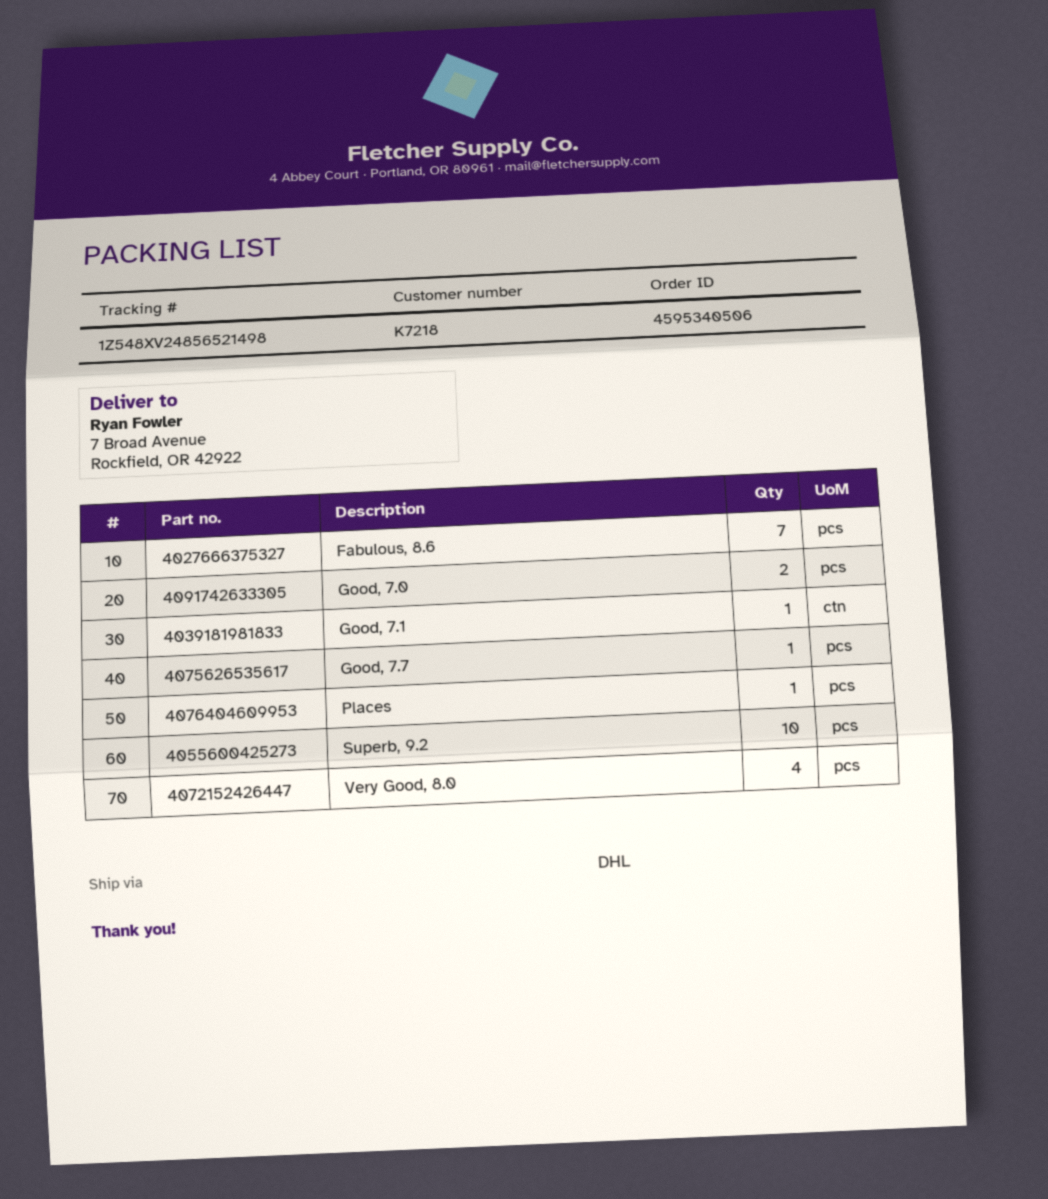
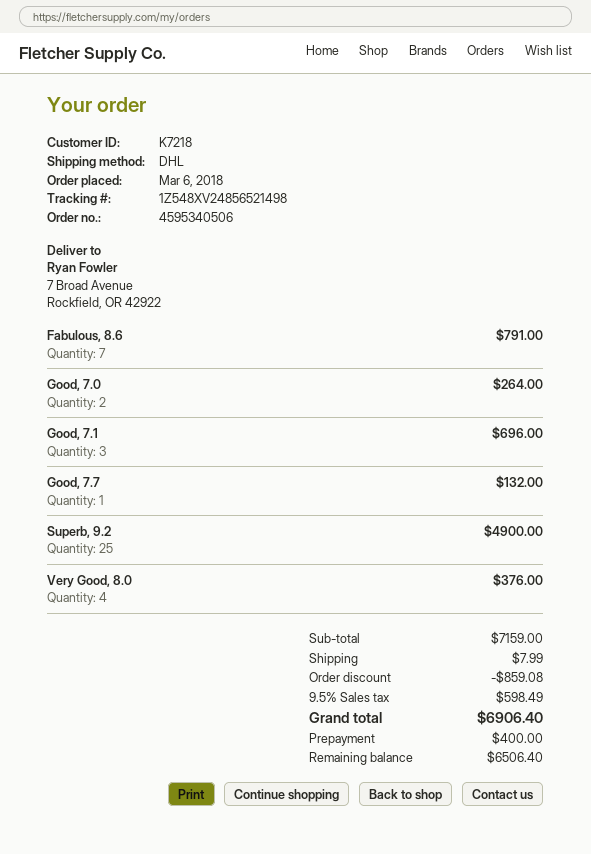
Good, 7.1: 1 -> 3
Places: 1 -> none
Superb, 9.2: 10 -> 25

